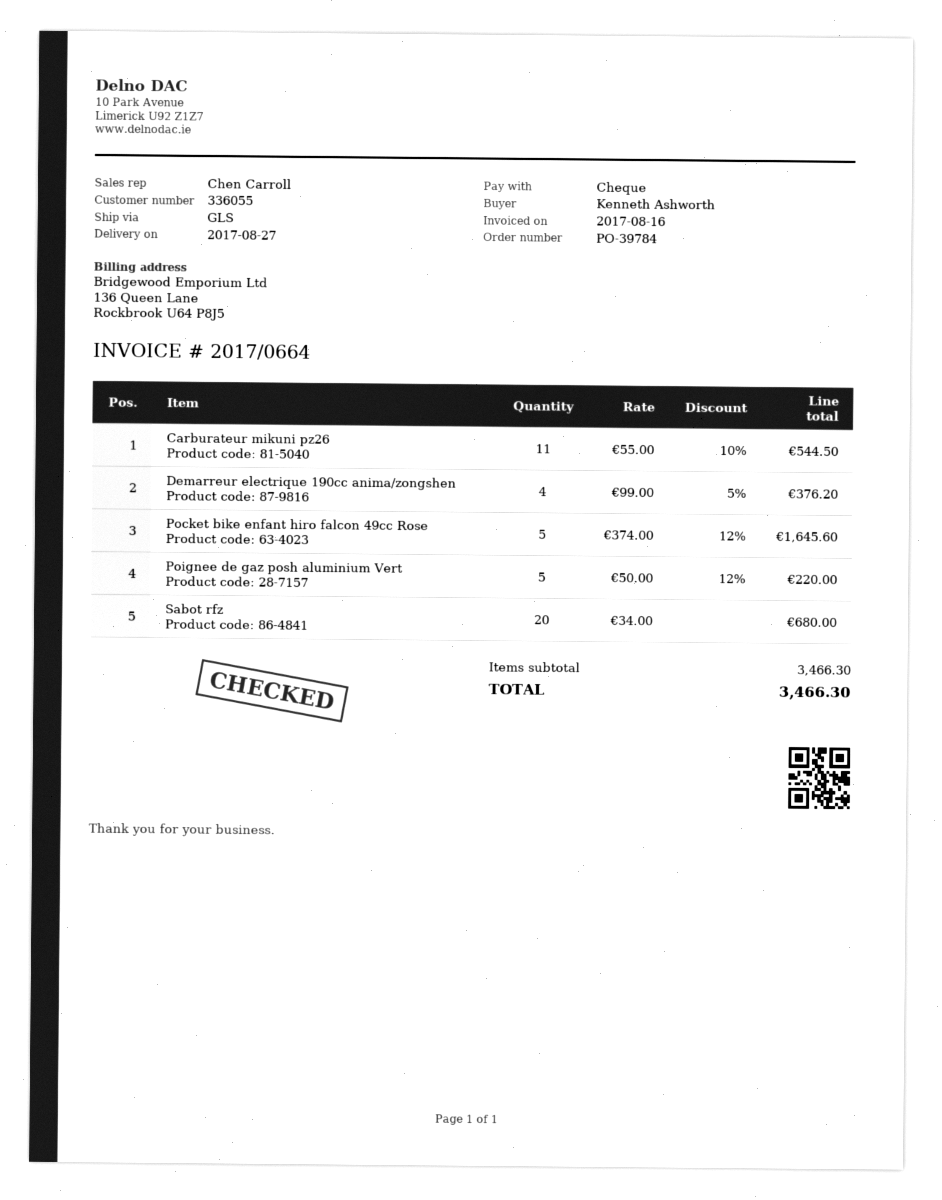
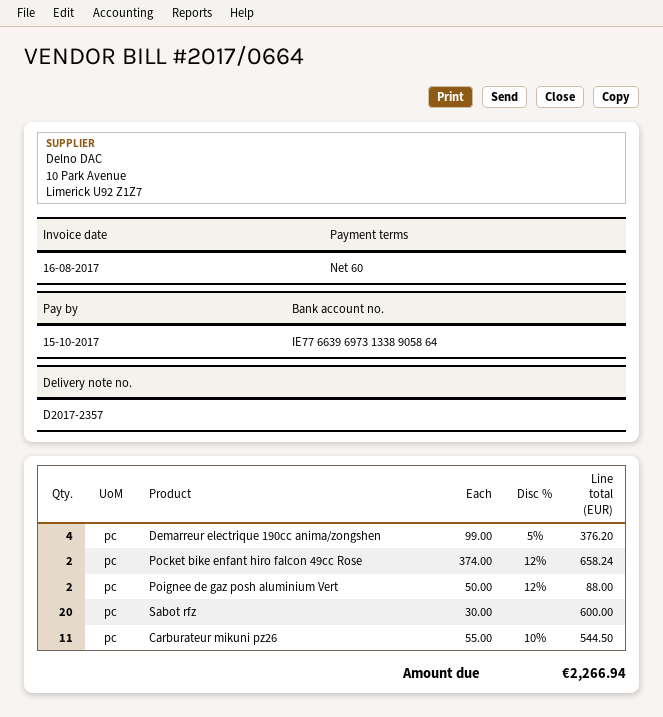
Pocket bike enfant hiro falcon 49cc Rose: 5 x 374.00 - 12% = 1645.60 -> 2 x 374.00 - 12% = 658.24
Poignee de gaz posh aluminium Vert: 5 x 50.00 - 12% = 220.00 -> 2 x 50.00 - 12% = 88.00
Sabot rfz: 20 x 34.00 = 680.00 -> 20 x 30.00 = 600.00
total: 3466.30 -> 2266.94

